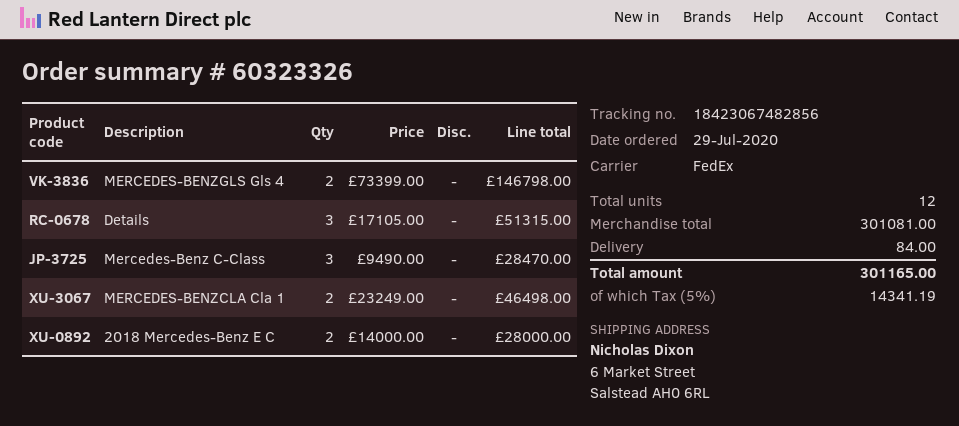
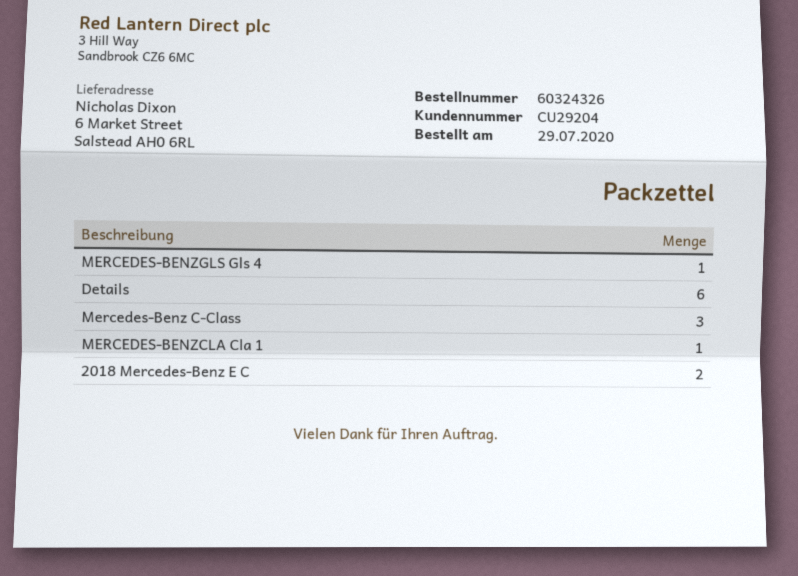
order number: 60323326 -> 60324326
MERCEDES-BENZGLS Gls 4: 2 -> 1
Details: 3 -> 6
MERCEDES-BENZCLA Cla 1: 2 -> 1

